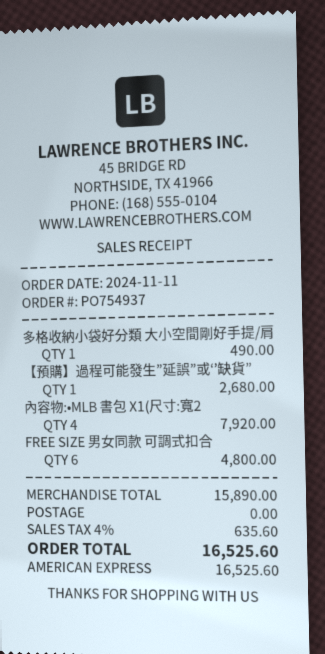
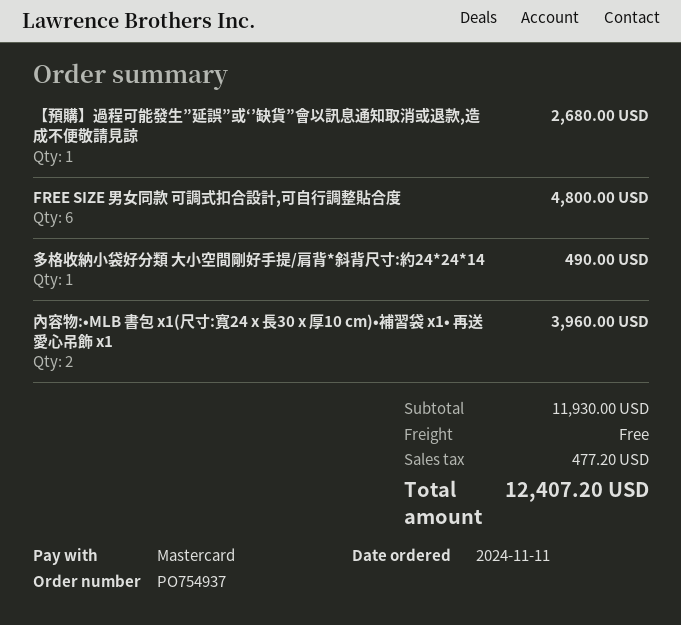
payment method: American Express -> Mastercard
內容物:•MLB 書包 X1(尺寸:寬2: 4 for 7920.00 -> 2 for 3960.00
subtotal: 15890.00 -> 11930.00
tax: 635.60 -> 477.20
total: 16525.60 -> 12407.20

